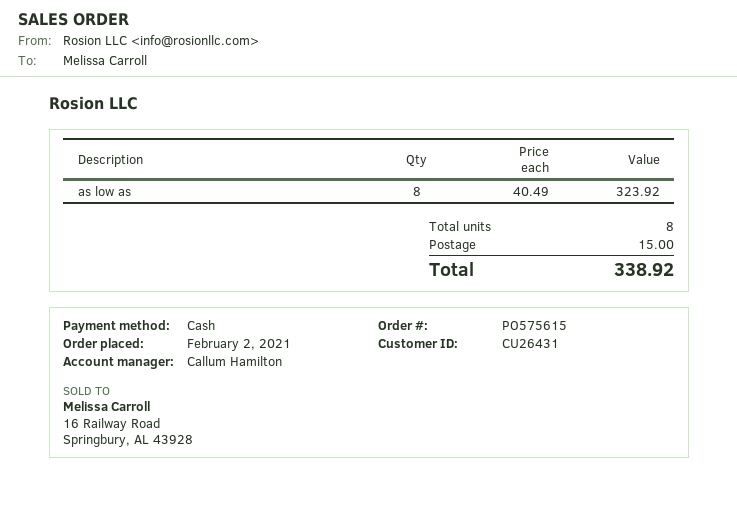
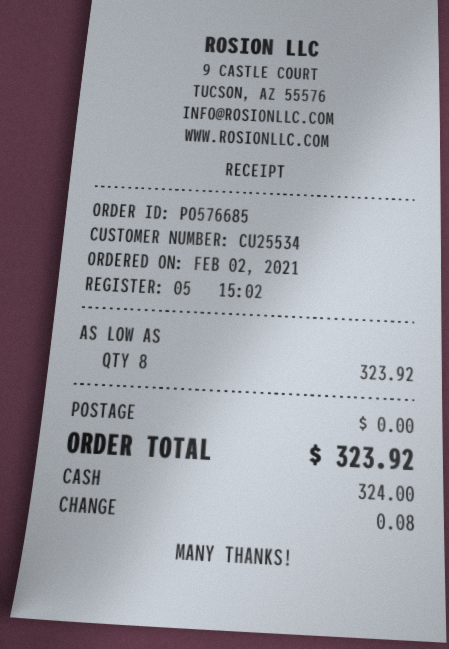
order number: PO575615 -> PO576685
customer number: CU26431 -> CU25534
shipping: 15.00 -> 0.00
total: 338.92 -> 323.92

